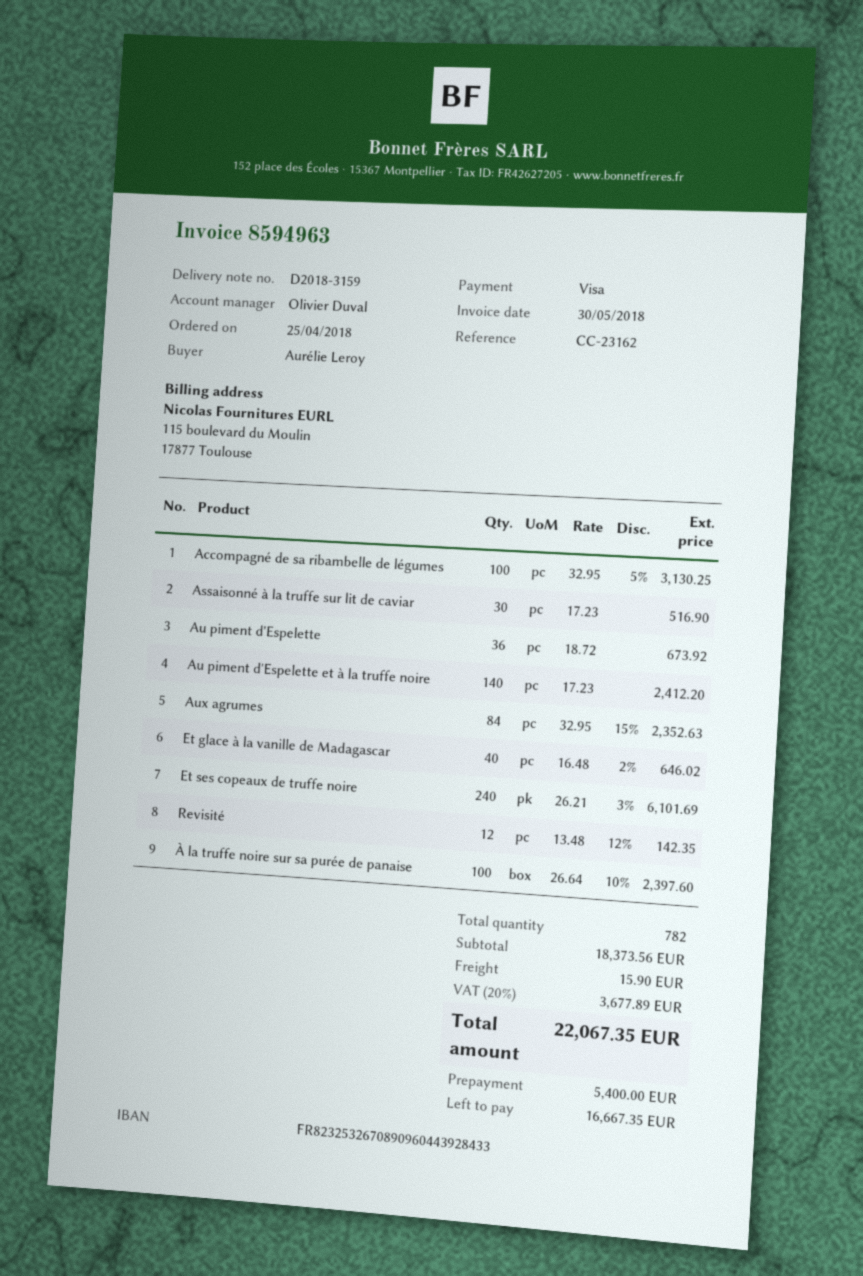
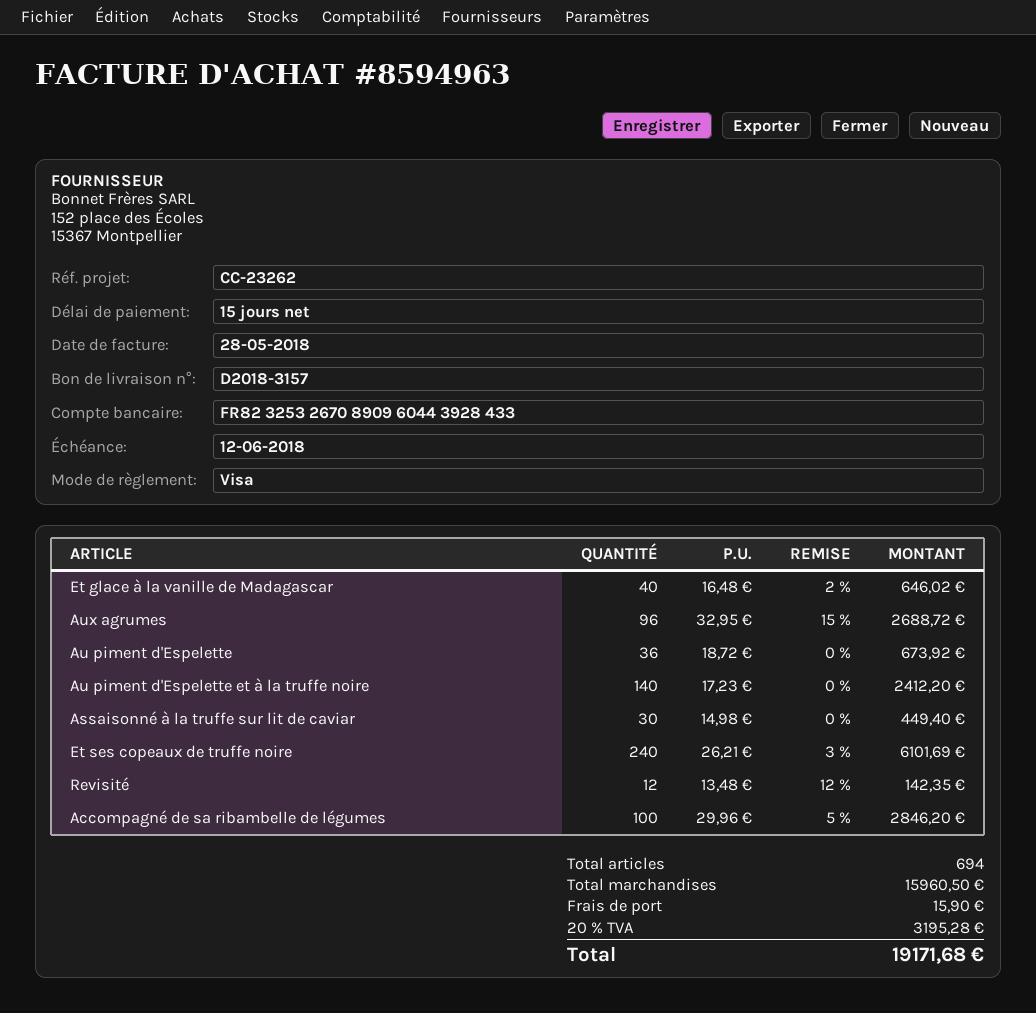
delivery note number: D2018-3159 -> D2018-3157
invoice date: 2018-05-30 -> 2018-05-28
reference: CC-23162 -> CC-23262
Accompagné de sa ribambelle de légumes: 100 x 32.95 - 5% = 3130.25 -> 100 x 29.96 - 5% = 2846.20
Assaisonné à la truffe sur lit de caviar: 30 x 17.23 = 516.90 -> 30 x 14.98 = 449.40
Aux agrumes: 84 x 32.95 - 15% = 2352.63 -> 96 x 32.95 - 15% = 2688.72
À la truffe noire sur sa purée de panaise: 100 x 26.64 - 10% = 2397.60 -> none
total quantity: 782 -> 694
subtotal: 18373.56 -> 15960.50
tax: 20% = 3677.89 -> 20% = 3195.28
total: 22067.35 -> 19171.68

